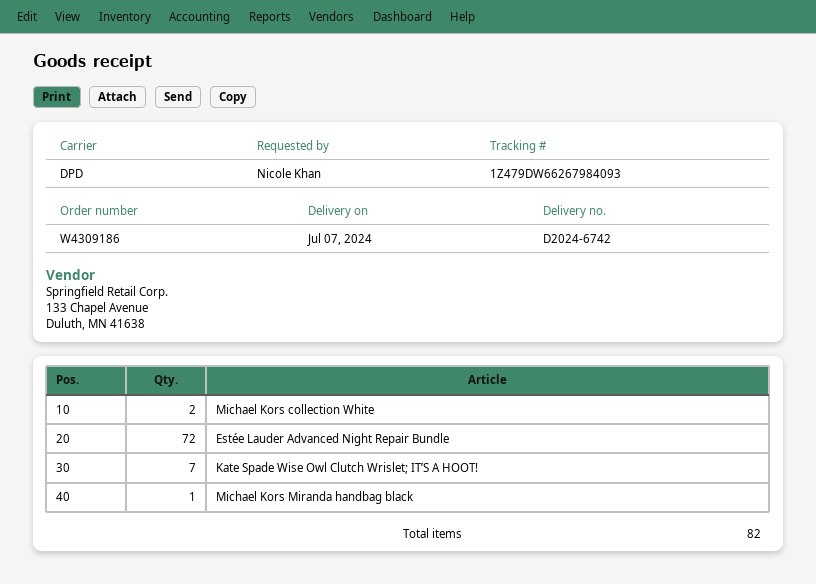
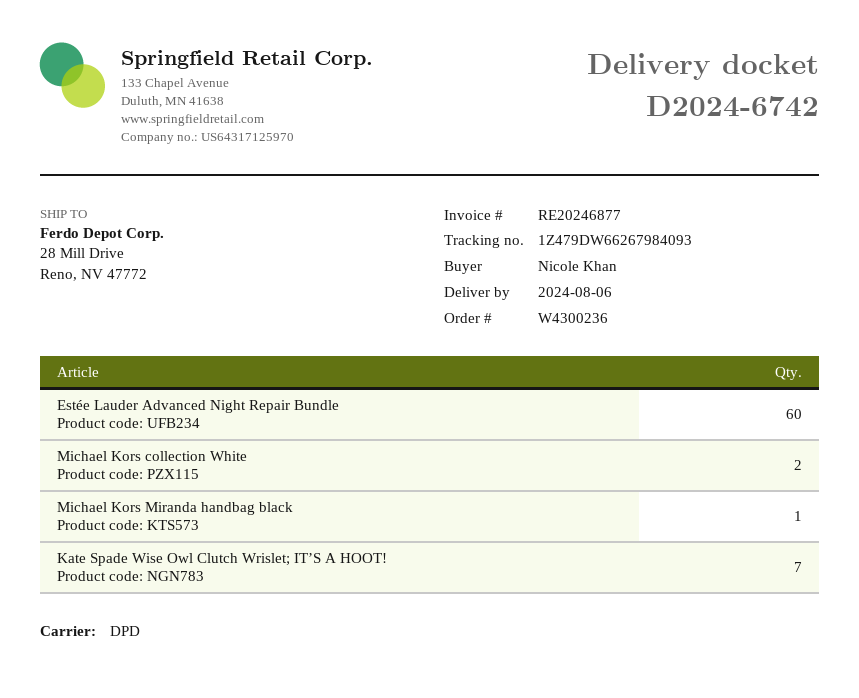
order number: W4309186 -> W4300236
delivery date: 2024-07-07 -> 2024-08-06
Estée Lauder Advanced Night Repair Bundle: 72 -> 60

